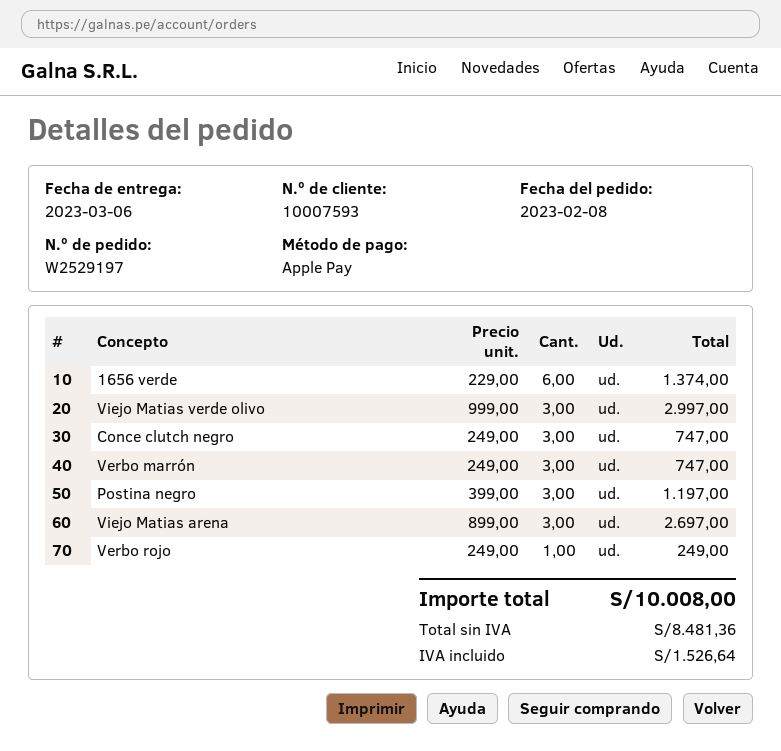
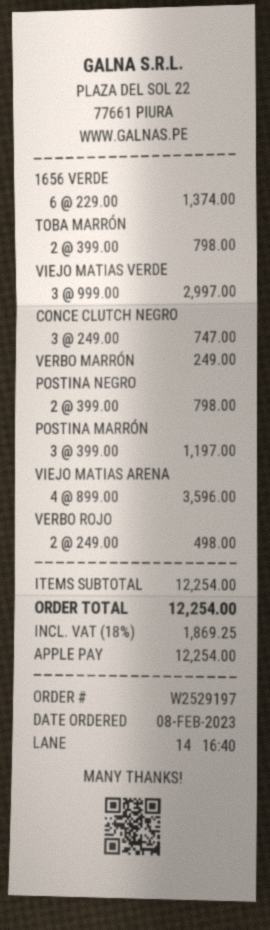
Verbo marrón: 3 x 249.00 = 747.00 -> 1 x 249.00 = 249.00
Postina negro: 3 x 399.00 = 1197.00 -> 2 x 399.00 = 798.00
Viejo Matias arena: 3 x 899.00 = 2697.00 -> 4 x 899.00 = 3596.00
Verbo rojo: 1 x 249.00 = 249.00 -> 2 x 249.00 = 498.00
TOBA MARRÓN: none -> 2 x 399.00 = 798.00
POSTINA MARRÓN: none -> 3 x 399.00 = 1197.00
tax: 1526.64 -> 1869.25
total: 10008.00 -> 12254.00

